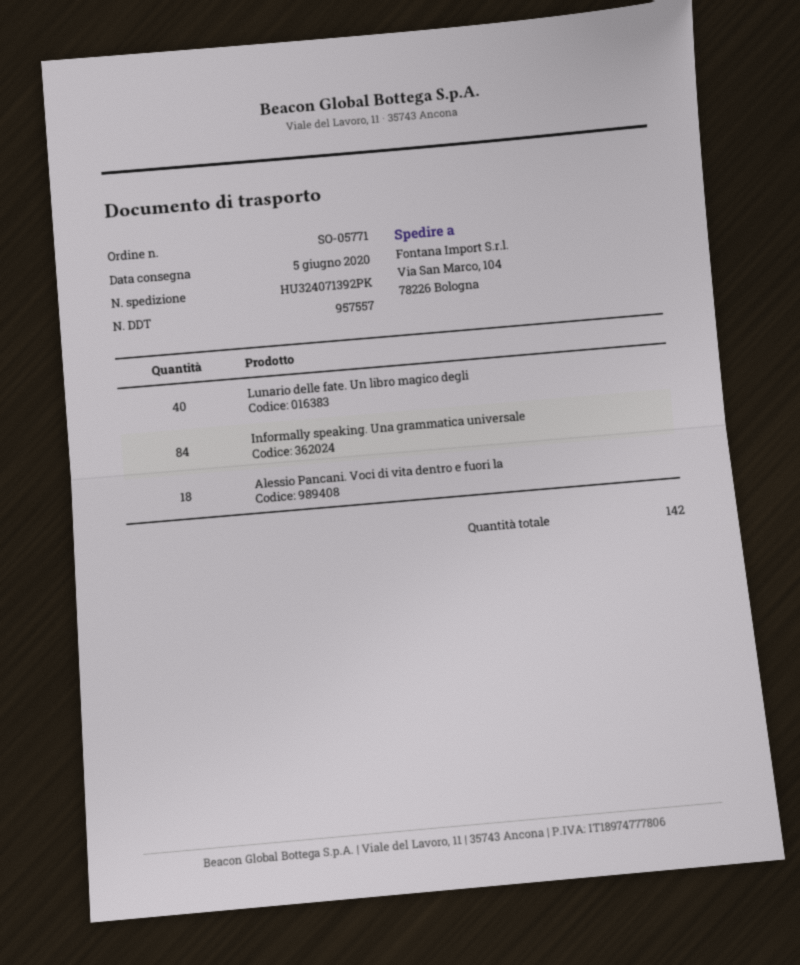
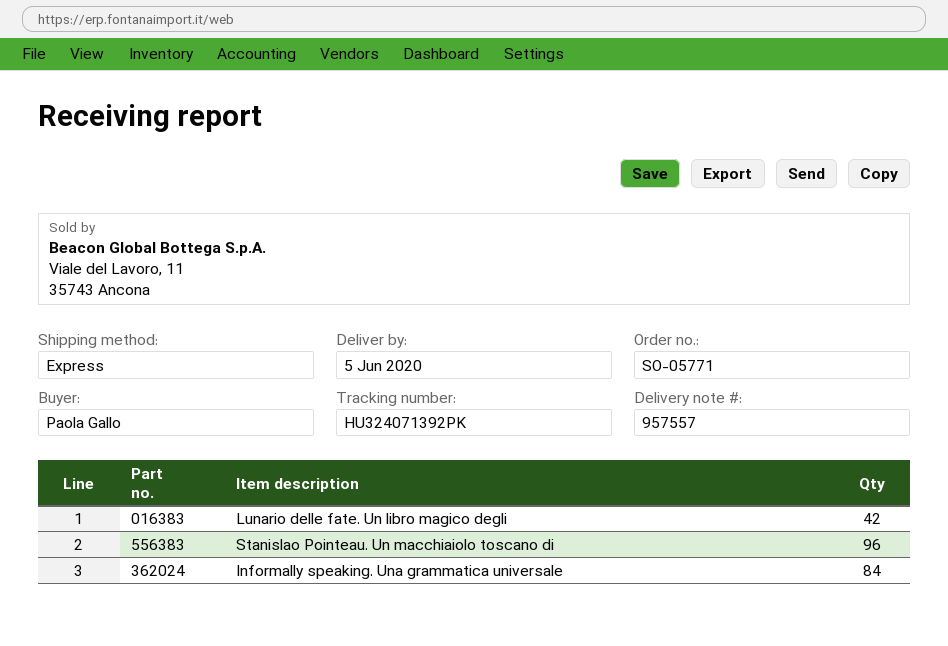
Lunario delle fate. Un libro magico degli: 40 -> 42
Alessio Pancani. Voci di vita dentro e fuori la: 18 -> none
Stanislao Pointeau. Un macchiaiolo toscano di: none -> 96

